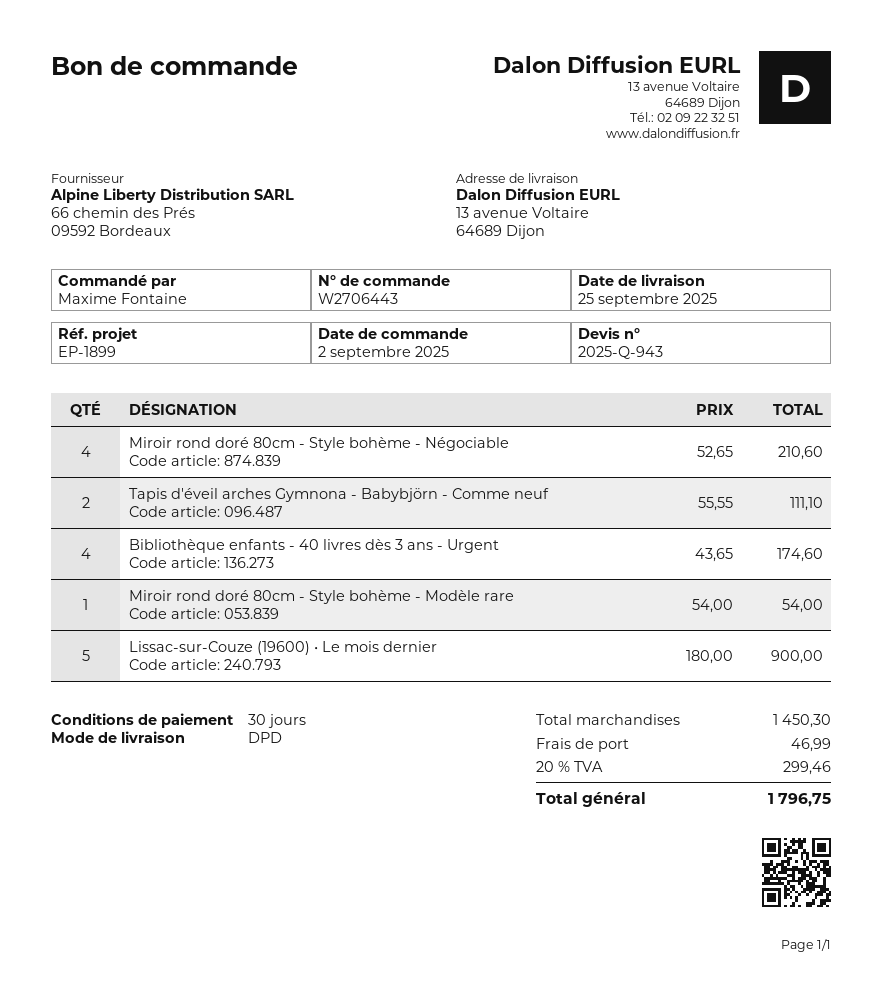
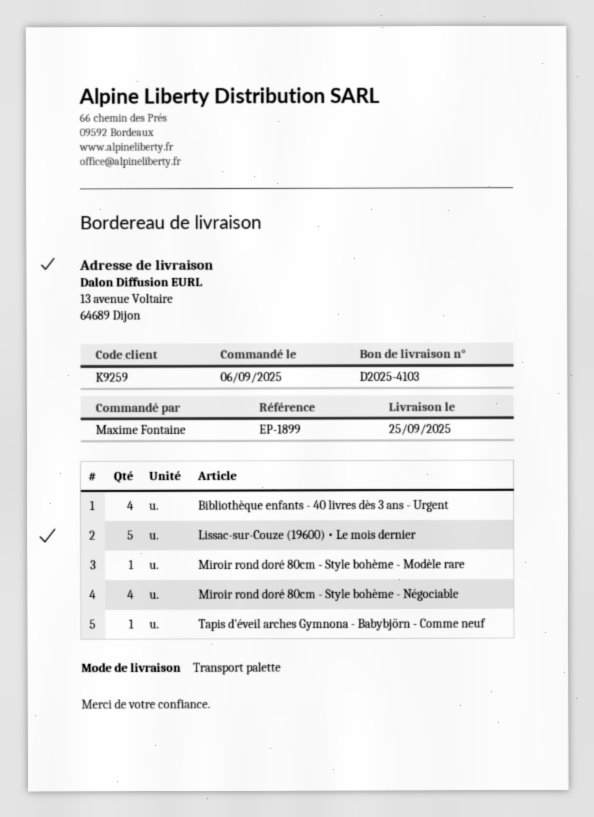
order date: 2025-09-02 -> 2025-09-06
shipping method: DPD -> pallet freight
Tapis d'éveil arches Gymnona - Babybjörn - Comme neuf: 2 -> 1

